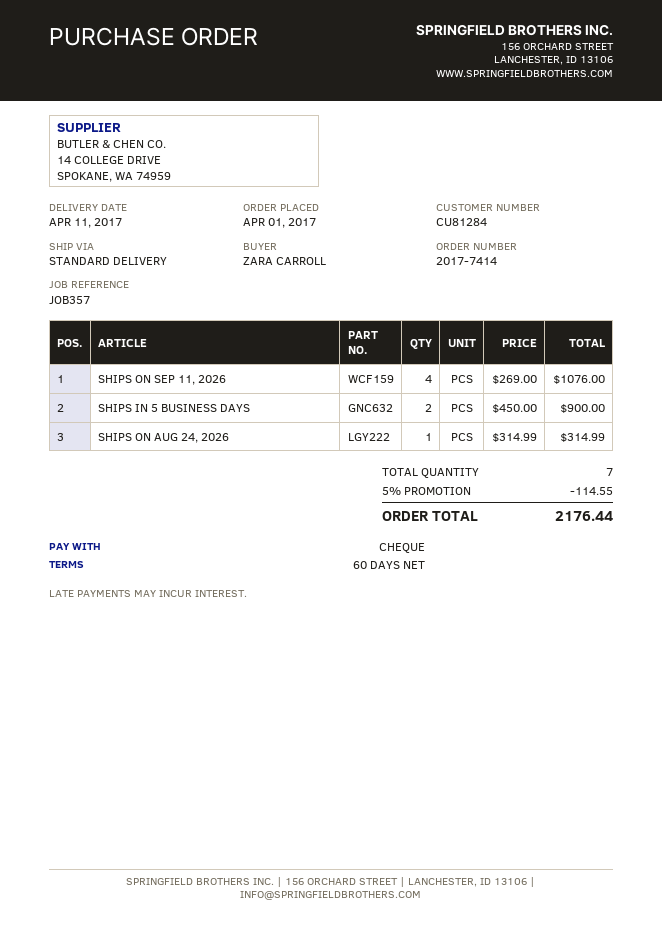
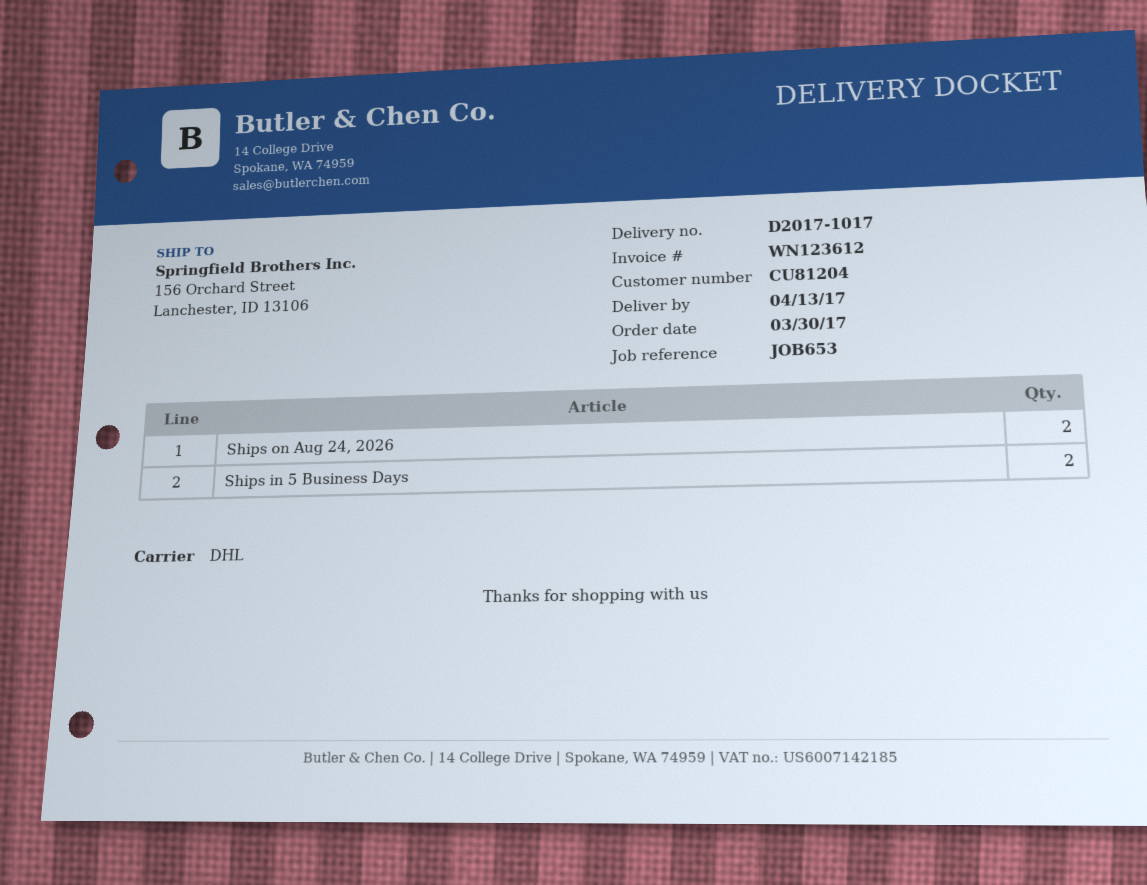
order date: 2017-04-01 -> 2017-03-30
delivery date: 2017-04-11 -> 2017-04-13
customer number: CU81284 -> CU81204
reference: JOB357 -> JOB653
shipping method: standard -> DHL
SHIPS ON SEP 11, 2026: 4 -> none
SHIPS ON AUG 24, 2026: 1 -> 2

